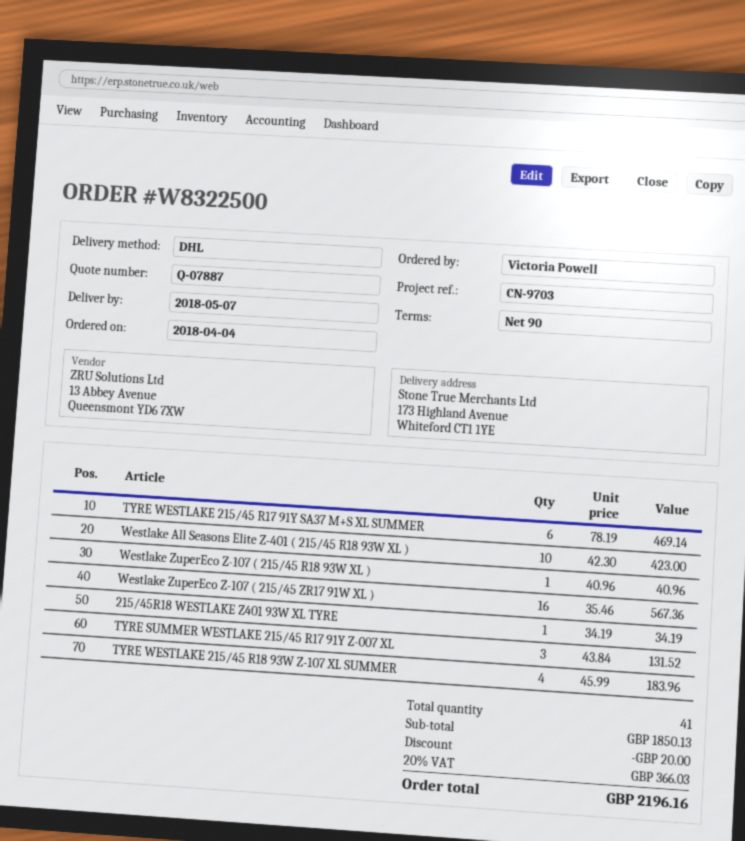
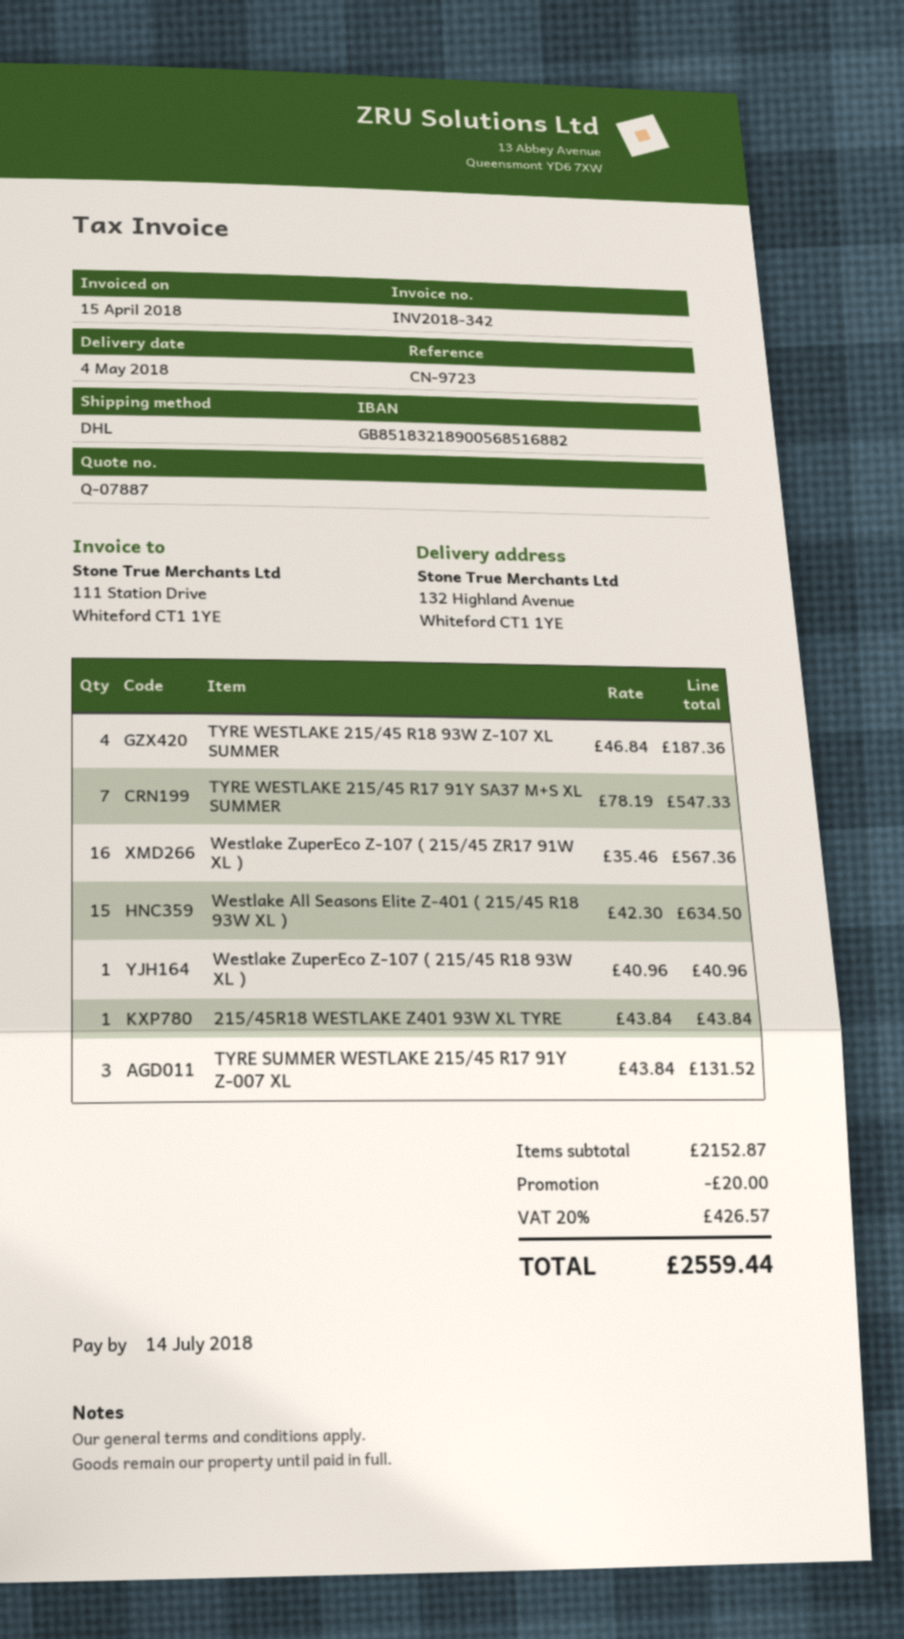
delivery date: 2018-05-07 -> 2018-05-04
reference: CN-9703 -> CN-9723
ship to: 173 Highland Avenue, Whiteford CT1 1YE -> 132 Highland Avenue, Whiteford CT1 1YE
TYRE WESTLAKE 215/45 R17 91Y SA37 M+S XL SUMMER: 6 x 78.19 = 469.14 -> 7 x 78.19 = 547.33
Westlake All Seasons Elite Z-401 ( 215/45 R18 93W XL ): 10 x 42.30 = 423.00 -> 15 x 42.30 = 634.50
215/45R18 WESTLAKE Z401 93W XL TYRE: 1 x 34.19 = 34.19 -> 1 x 43.84 = 43.84
TYRE WESTLAKE 215/45 R18 93W Z-107 XL SUMMER: 4 x 45.99 = 183.96 -> 4 x 46.84 = 187.36
subtotal: 1850.13 -> 2152.87
tax: 20% = 366.03 -> 20% = 426.57
total: 2196.16 -> 2559.44

